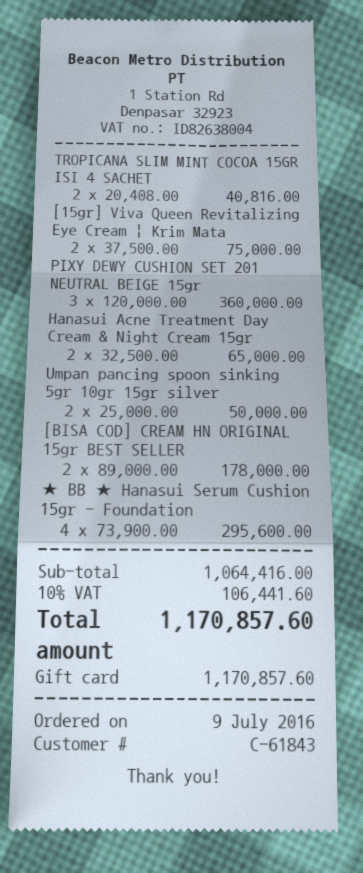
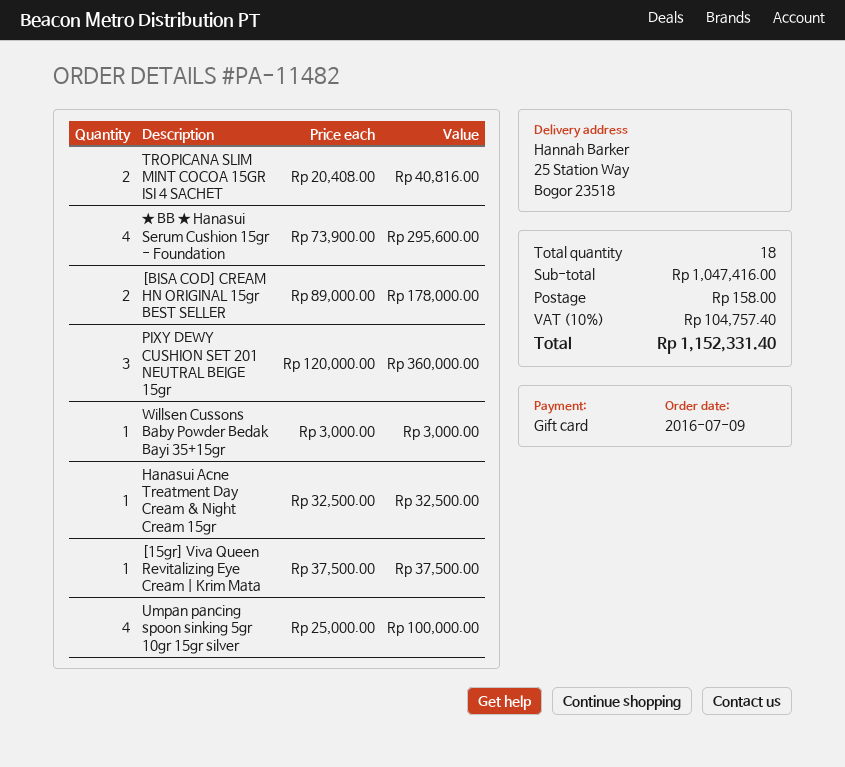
[15gr] Viva Queen Revitalizing Eye Cream | Krim Mata: 2 x 37500.00 = 75000.00 -> 1 x 37500.00 = 37500.00
Hanasui Acne Treatment Day Cream & Night Cream 15gr: 2 x 32500.00 = 65000.00 -> 1 x 32500.00 = 32500.00
Umpan pancing spoon sinking 5gr 10gr 15gr silver: 2 x 25000.00 = 50000.00 -> 4 x 25000.00 = 100000.00
Willsen Cussons Baby Powder Bedak Bayi 35+15gr: none -> 1 x 3000.00 = 3000.00
subtotal: 1064416.00 -> 1047416.00
shipping: none -> 158.00
tax: 10% = 106441.60 -> 10% = 104757.40
total: 1170857.60 -> 1152331.40

